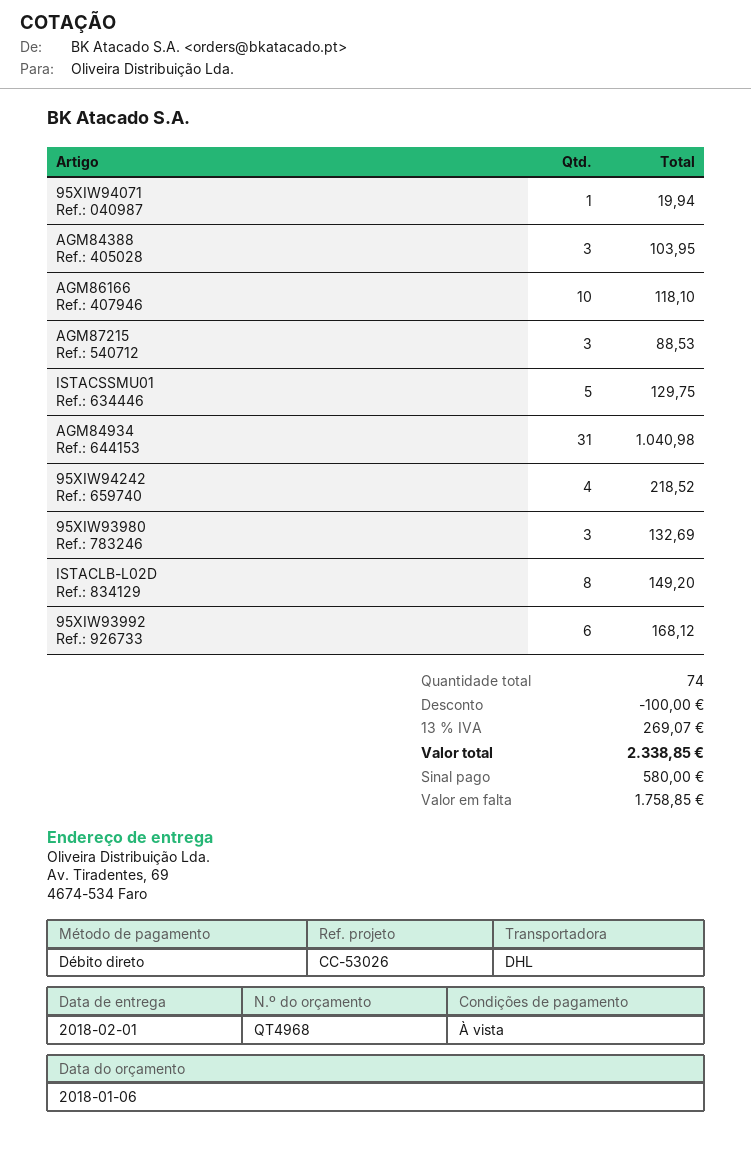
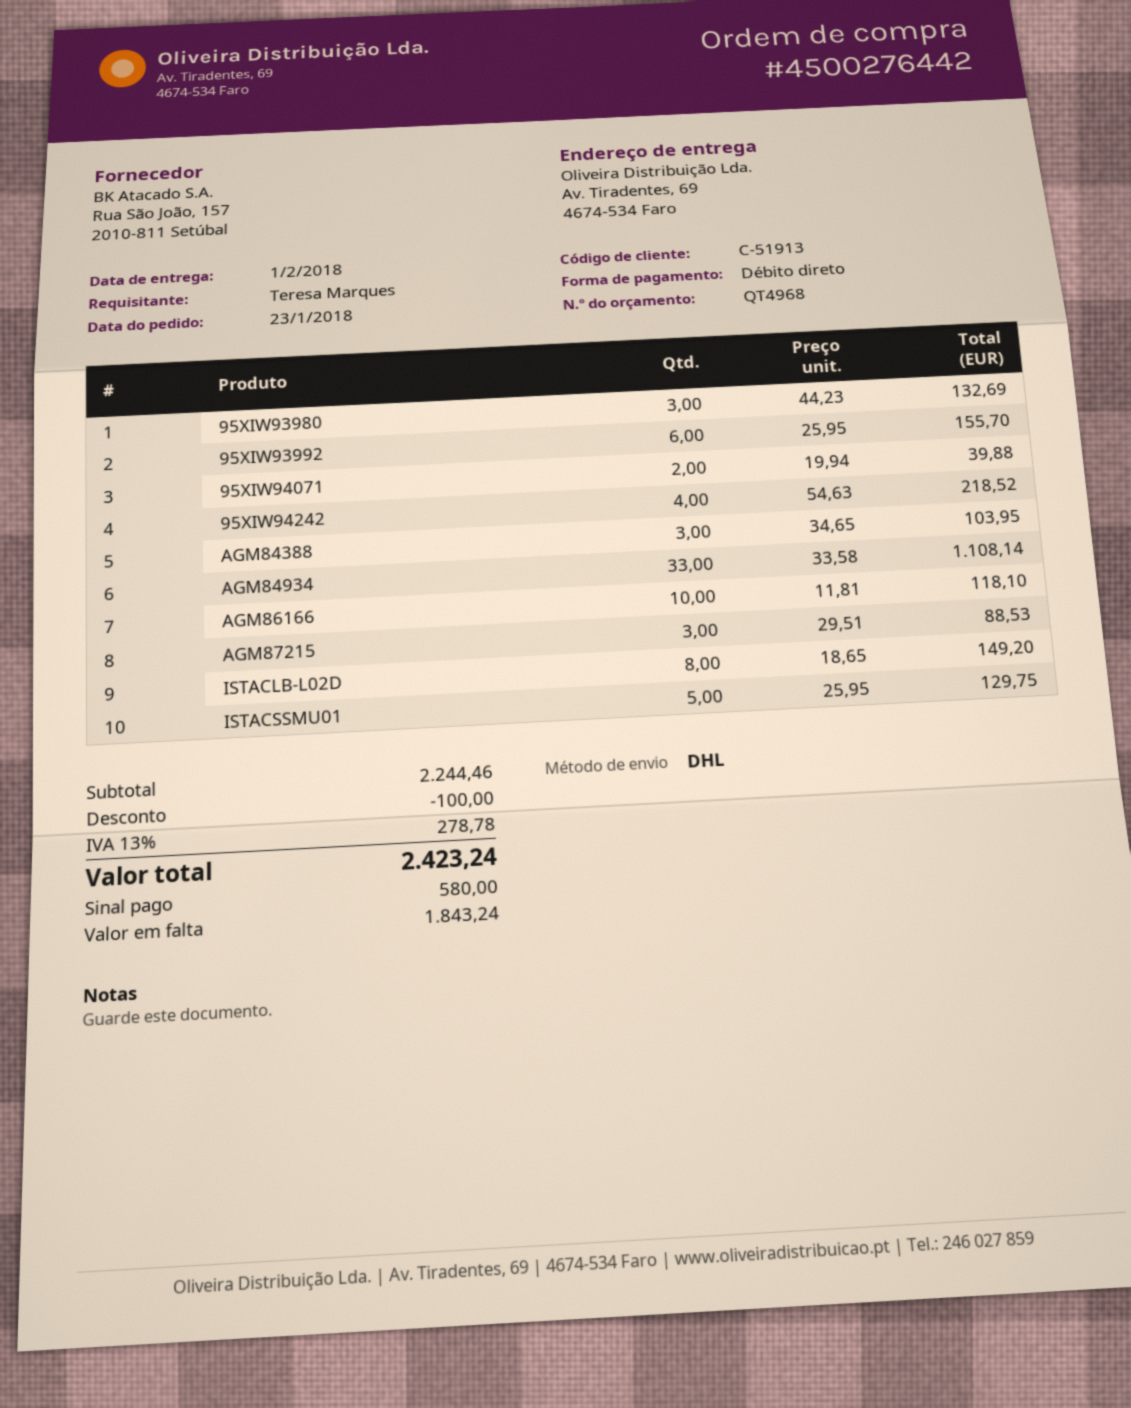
95XIW94071: 1 for 19.94 -> 2 for 39.88
AGM84934: 31 for 1040.98 -> 33 for 1108.14
95XIW93992: 6 for 168.12 -> 6 for 155.70
tax: 13% = 269.07 -> 13% = 278.78
total: 2338.85 -> 2423.24
balance: 1758.85 -> 1843.24

